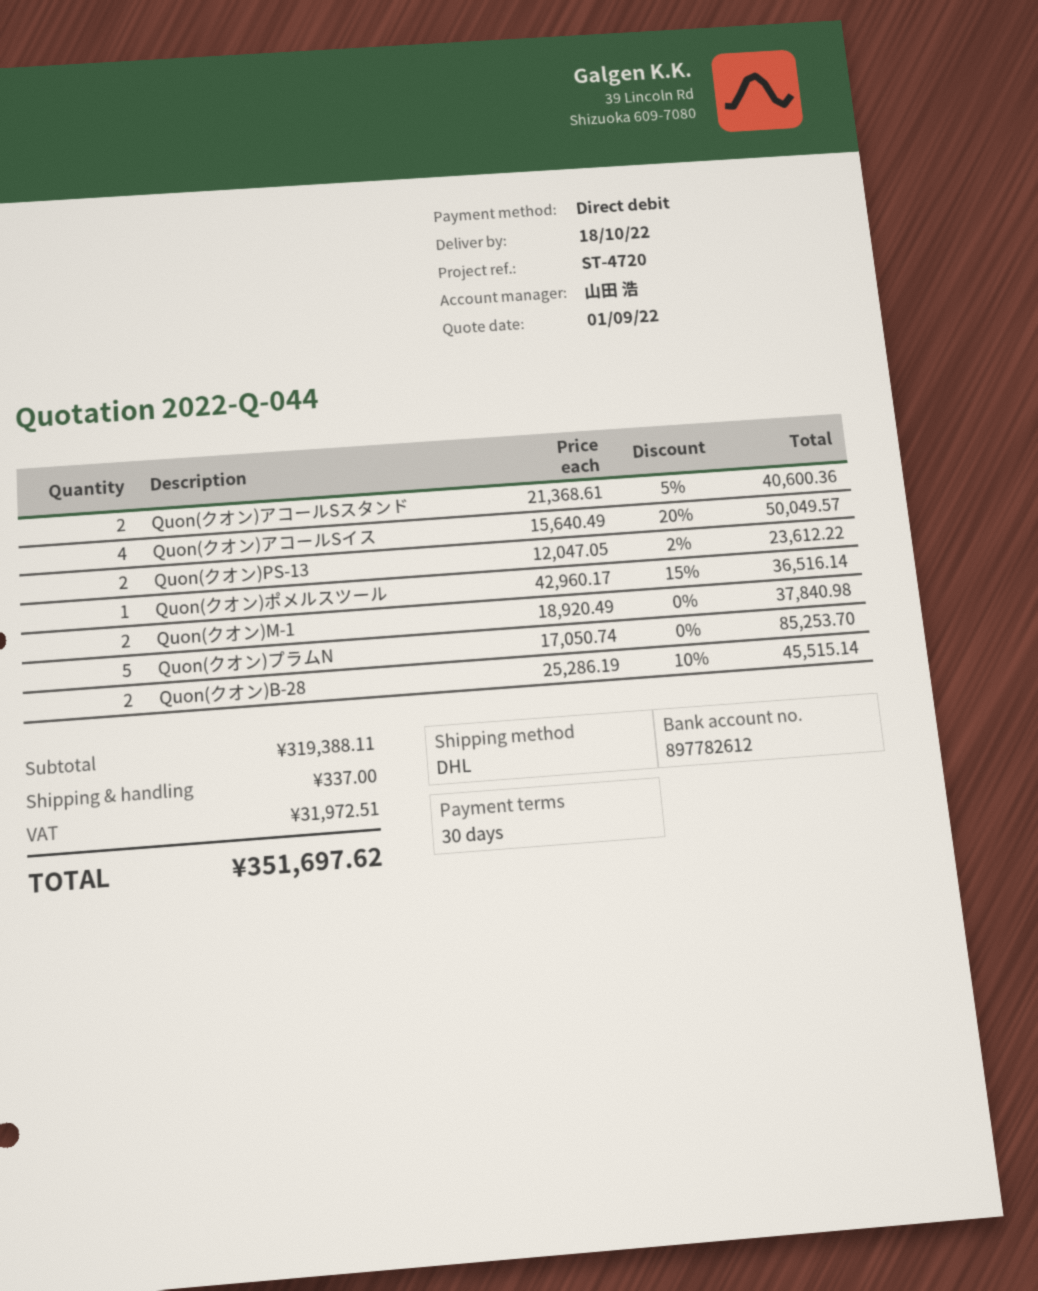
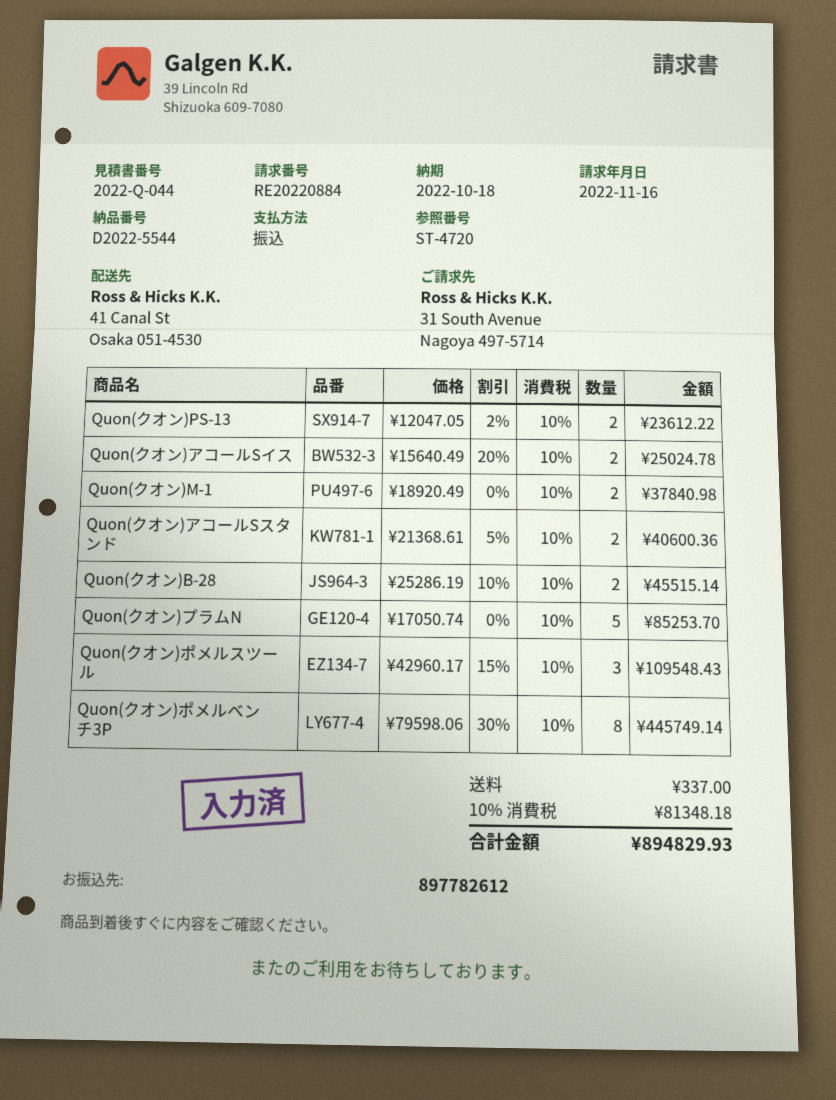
payment method: direct debit -> bank transfer
Quon(クオン)アコールSイス: 4 x 15640.49 - 20% = 50049.57 -> 2 x 15640.49 - 20% = 25024.78
Quon(クオン)ポメルスツール: 1 x 42960.17 - 15% = 36516.14 -> 3 x 42960.17 - 15% = 109548.43
Quon(クオン)ポメルベンチ3P: none -> 8 x 79598.06 - 30% = 445749.14
tax: 31972.51 -> 81348.18
total: 351697.62 -> 894829.93

